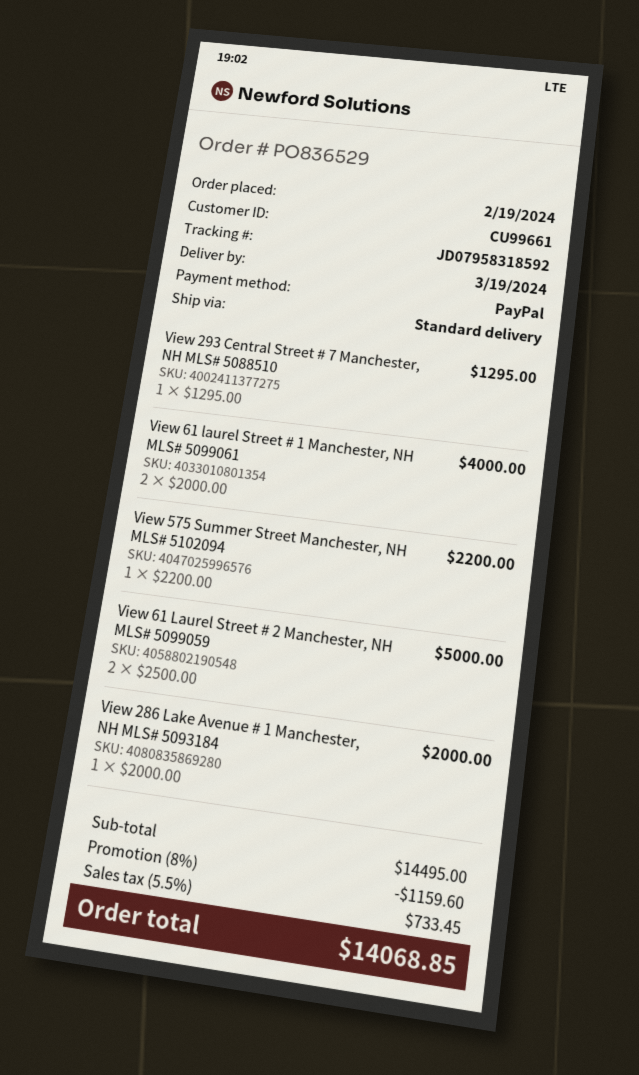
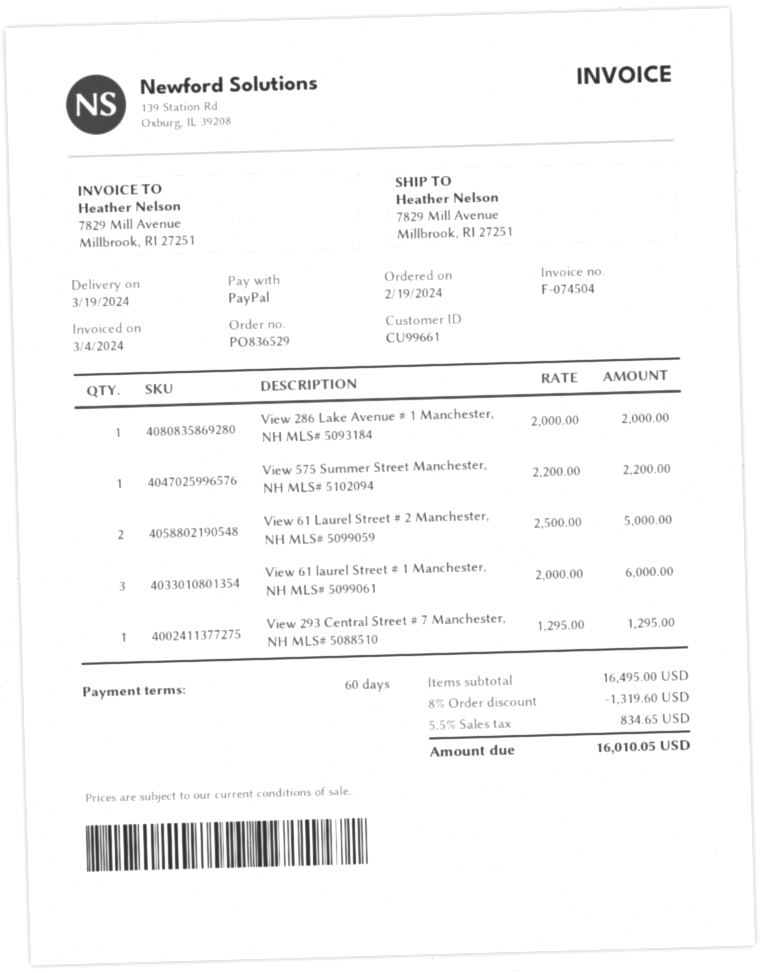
View 61 laurel Street # 1 Manchester, NH MLS# 5099061: 2 x 2000.00 = 4000.00 -> 3 x 2000.00 = 6000.00
subtotal: 14495.00 -> 16495.00
discount: 8% = 1159.60 -> 8% = 1319.60
tax: 5.5% = 733.45 -> 5.5% = 834.65
total: 14068.85 -> 16010.05

